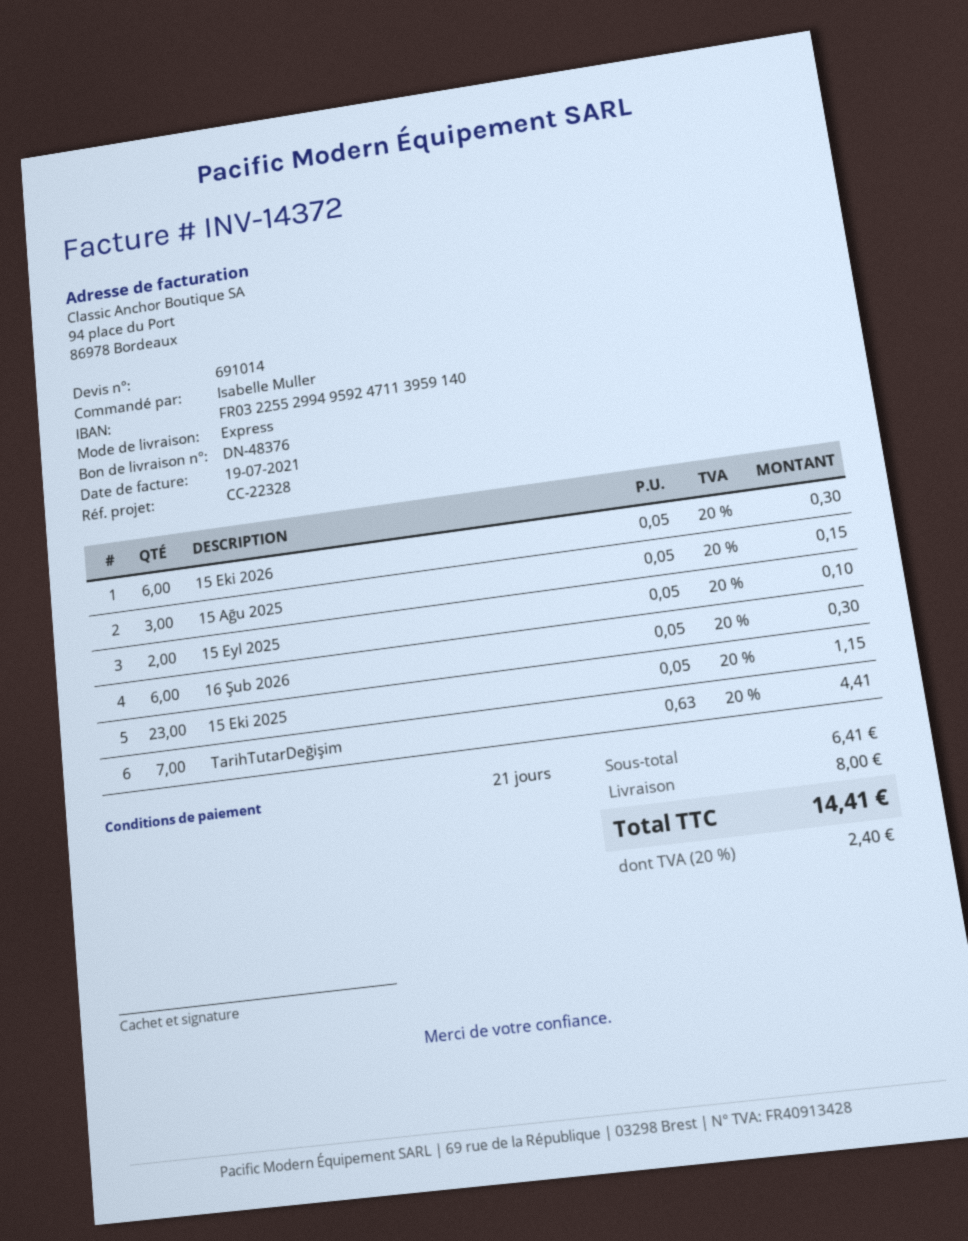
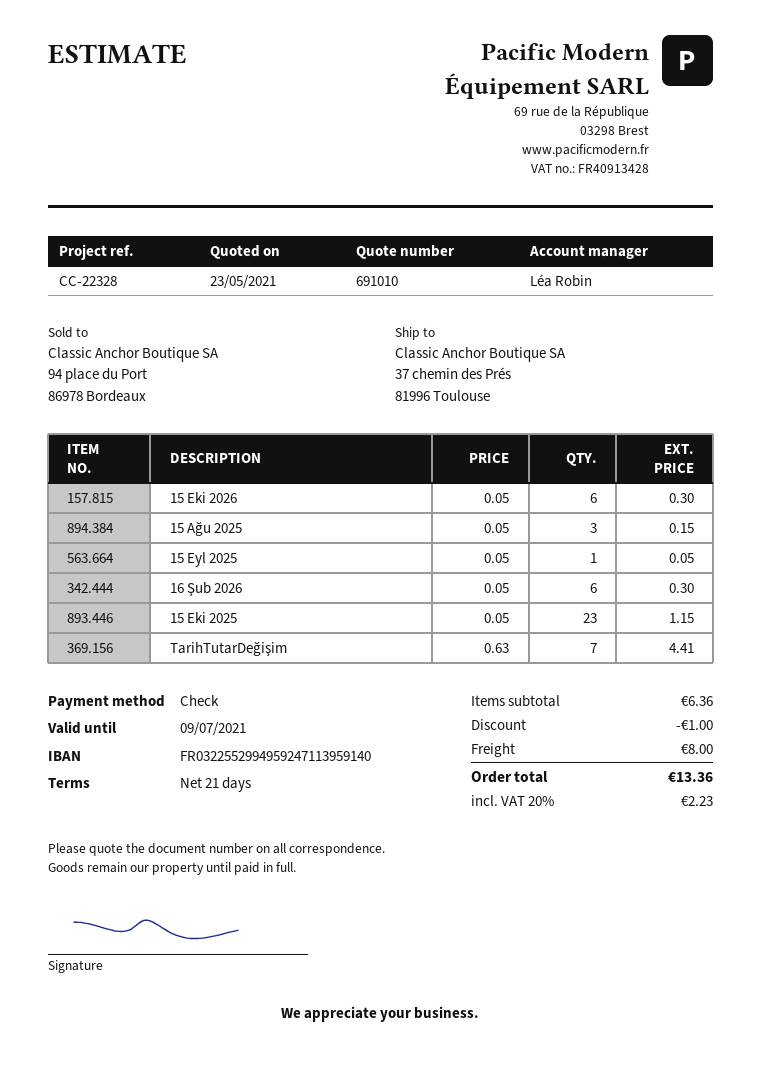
quote number: 691014 -> 691010
15 Eyl 2025: 2 x 0.05 = 0.10 -> 1 x 0.05 = 0.05
subtotal: 6.41 -> 6.36
discount: none -> 1.00
tax: 20% = 2.40 -> 20% = 2.23
total: 14.41 -> 13.36

